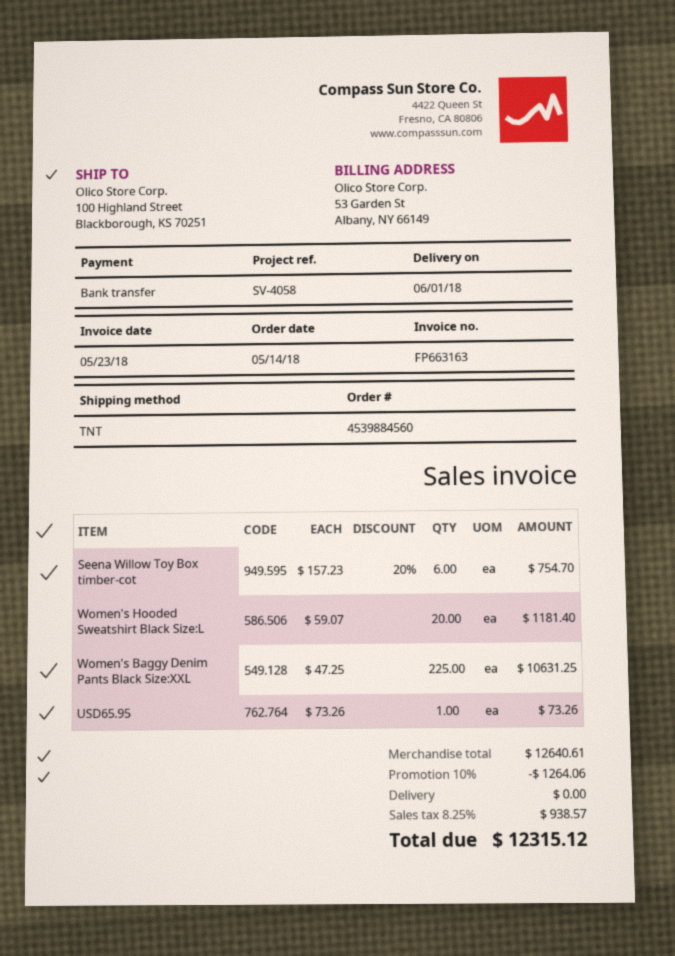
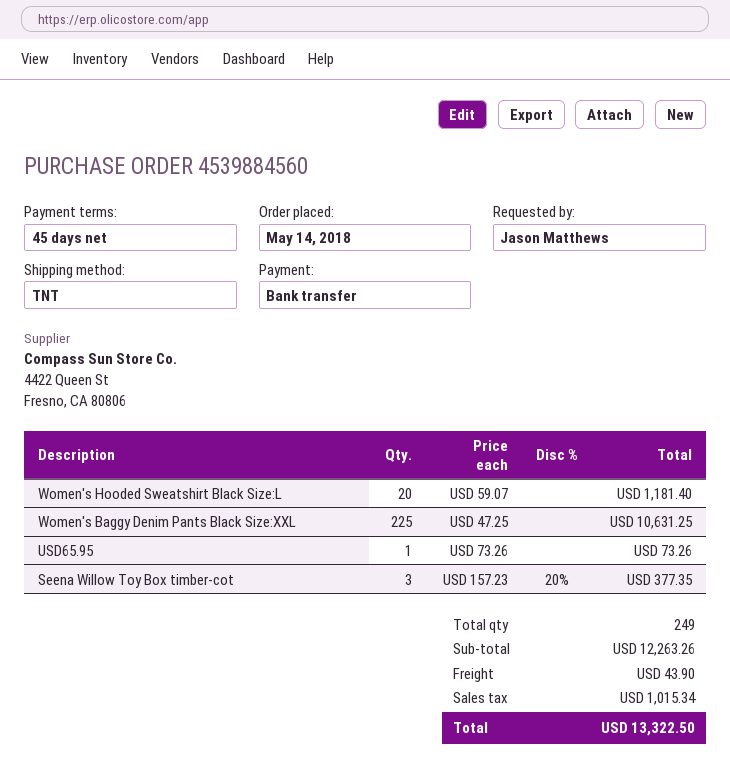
Seena Willow Toy Box timber-cot: 6 x 157.23 - 20% = 754.70 -> 3 x 157.23 - 20% = 377.35
subtotal: 12640.61 -> 12263.26
discount: 10% = 1264.06 -> none
shipping: 0.00 -> 43.90
tax: 938.57 -> 1015.34
total: 12315.12 -> 13322.50

